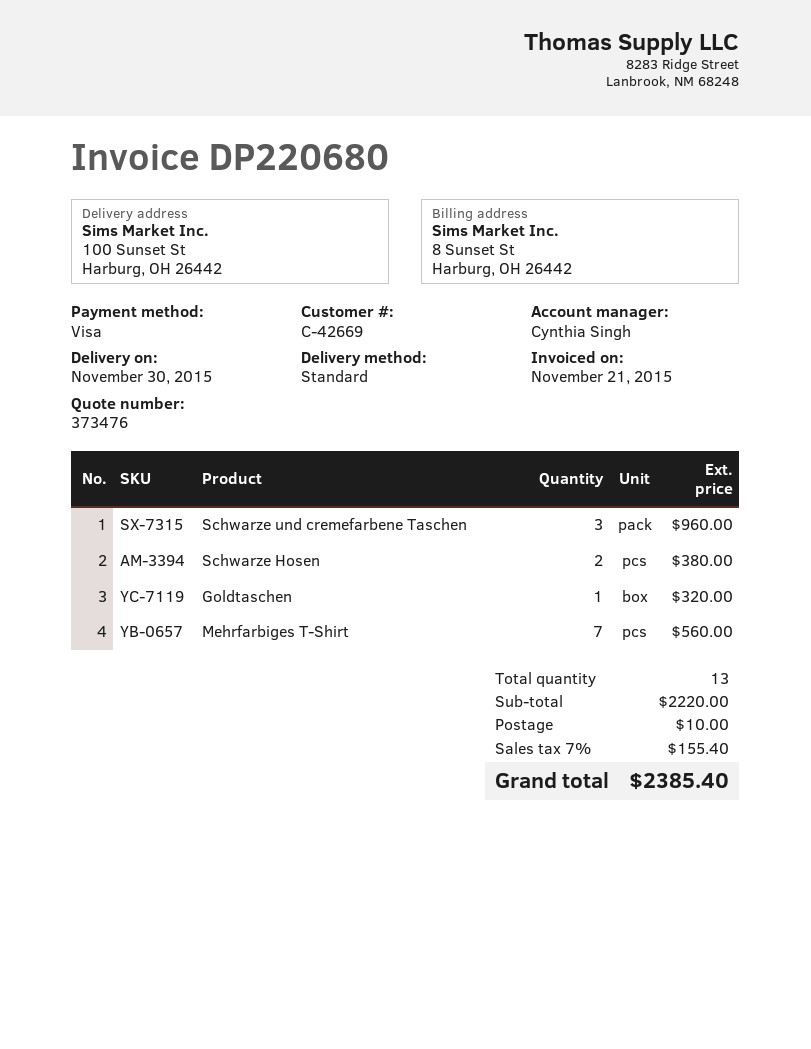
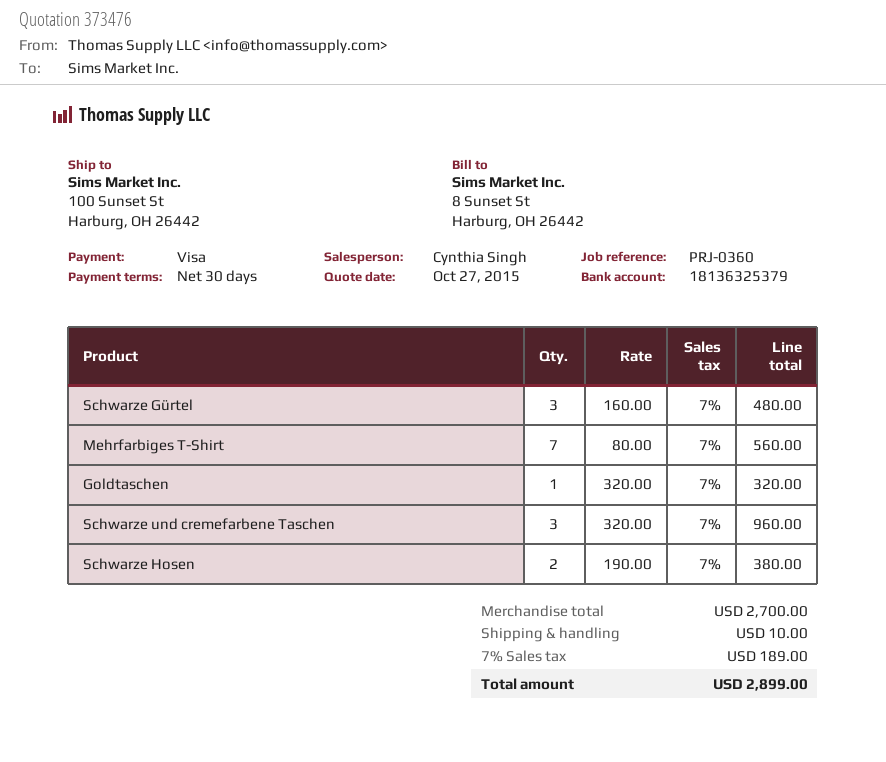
Schwarze Gürtel: none -> 3 for 480.00
subtotal: 2220.00 -> 2700.00
tax: 7% = 155.40 -> 7% = 189.00
total: 2385.40 -> 2899.00

